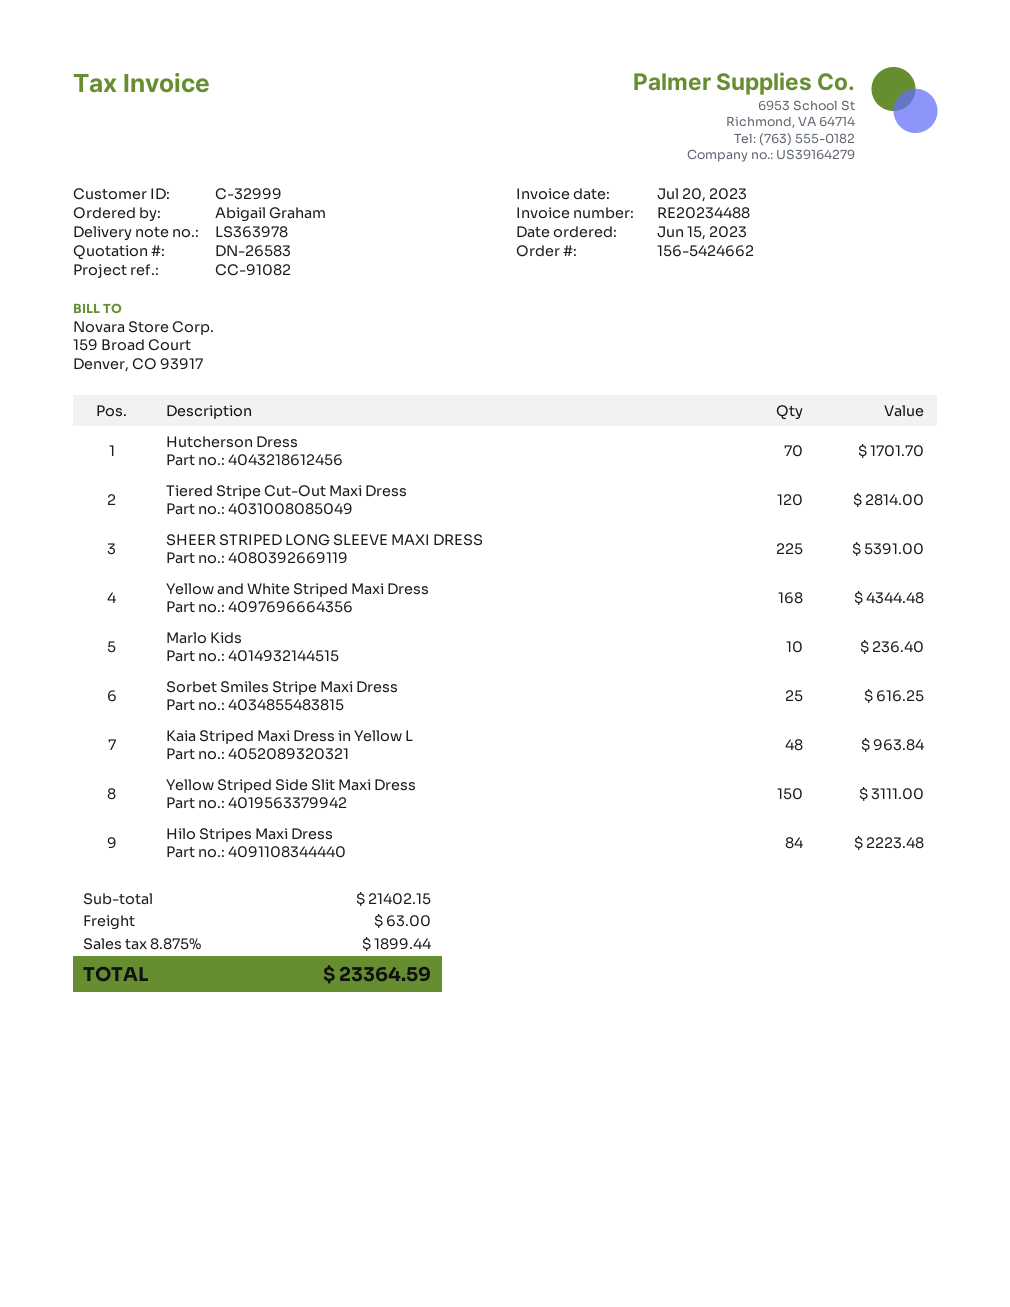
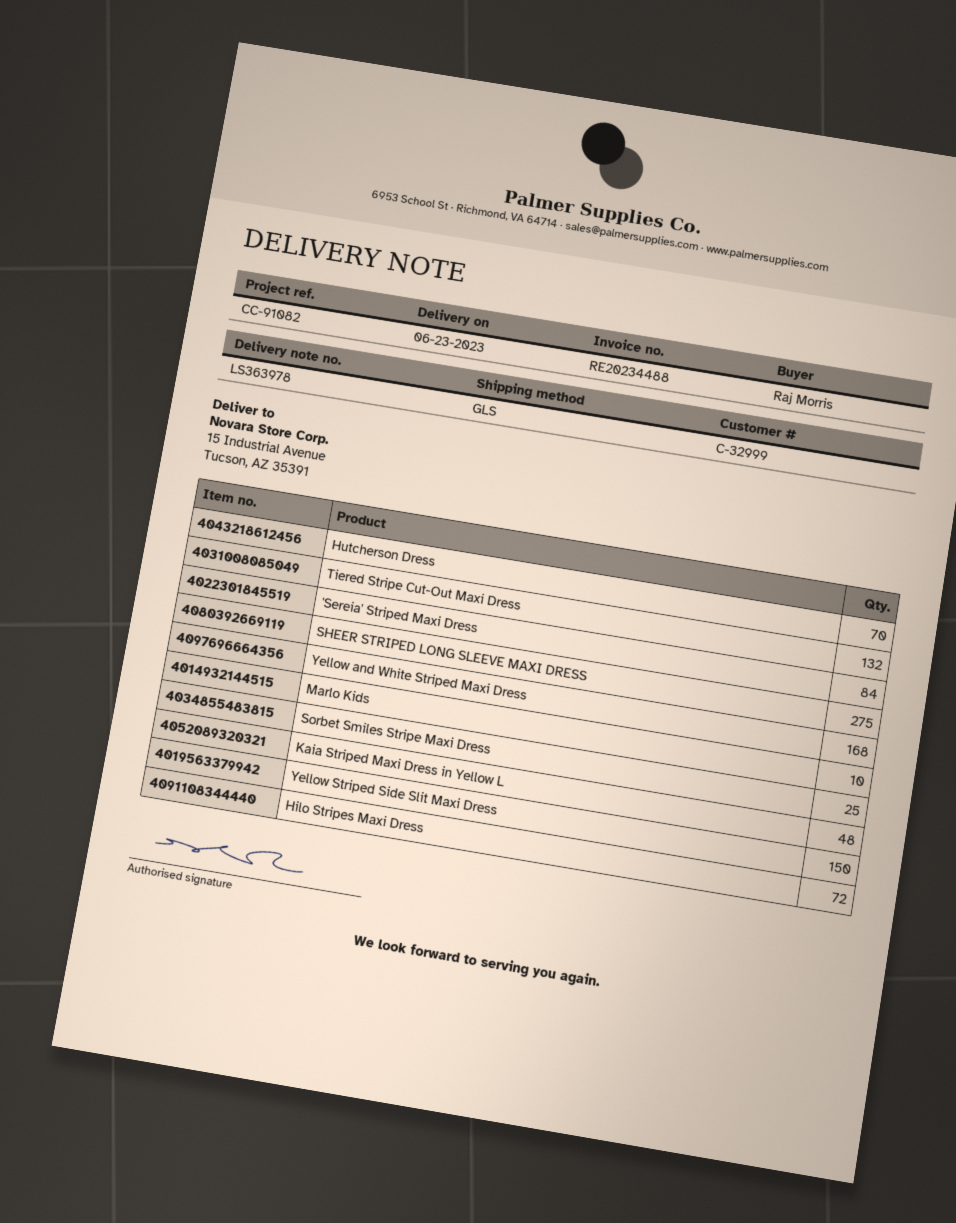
ordered by: Abigail Graham -> Raj Morris
Tiered Stripe Cut-Out Maxi Dress: 120 -> 132
SHEER STRIPED LONG SLEEVE MAXI DRESS: 225 -> 275
Hilo Stripes Maxi Dress: 84 -> 72
'Sereia' Striped Maxi Dress: none -> 84

